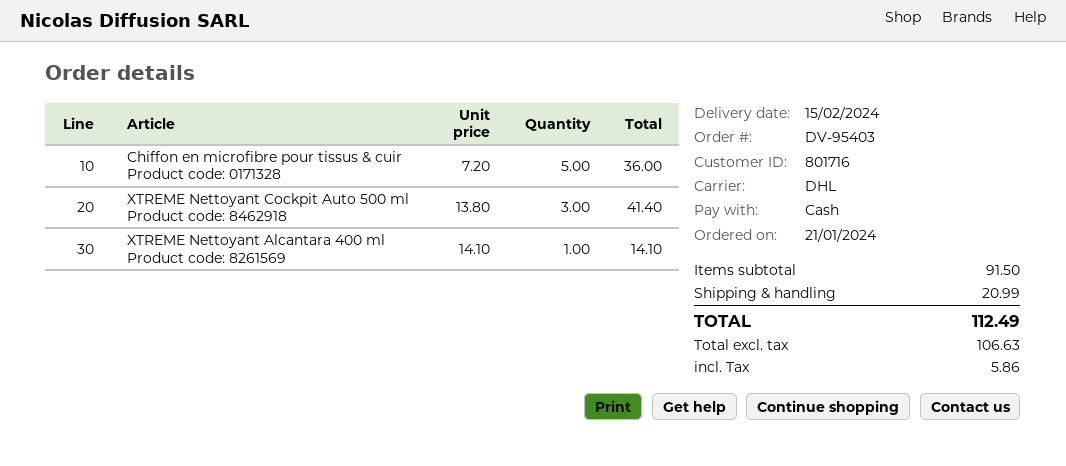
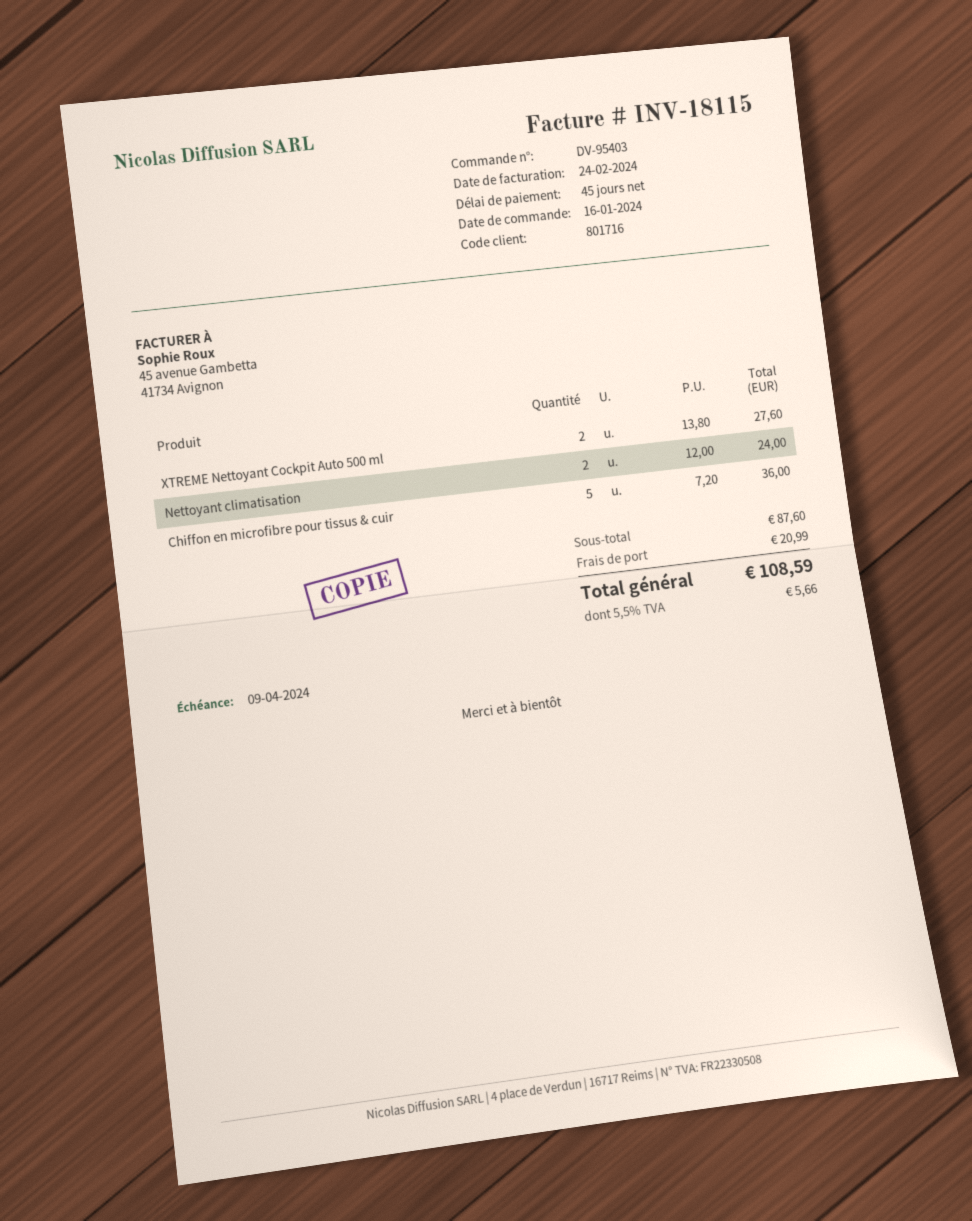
order date: 2024-01-21 -> 2024-01-16
XTREME Nettoyant Cockpit Auto 500 ml: 3 x 13.80 = 41.40 -> 2 x 13.80 = 27.60
XTREME Nettoyant Alcantara 400 ml: 1 x 14.10 = 14.10 -> none
Nettoyant climatisation: none -> 2 x 12.00 = 24.00
subtotal: 91.50 -> 87.60
tax: 5.86 -> 5.66
total: 112.49 -> 108.59

